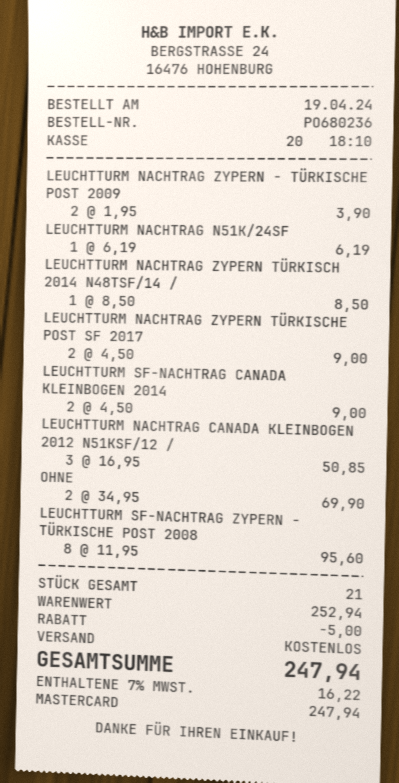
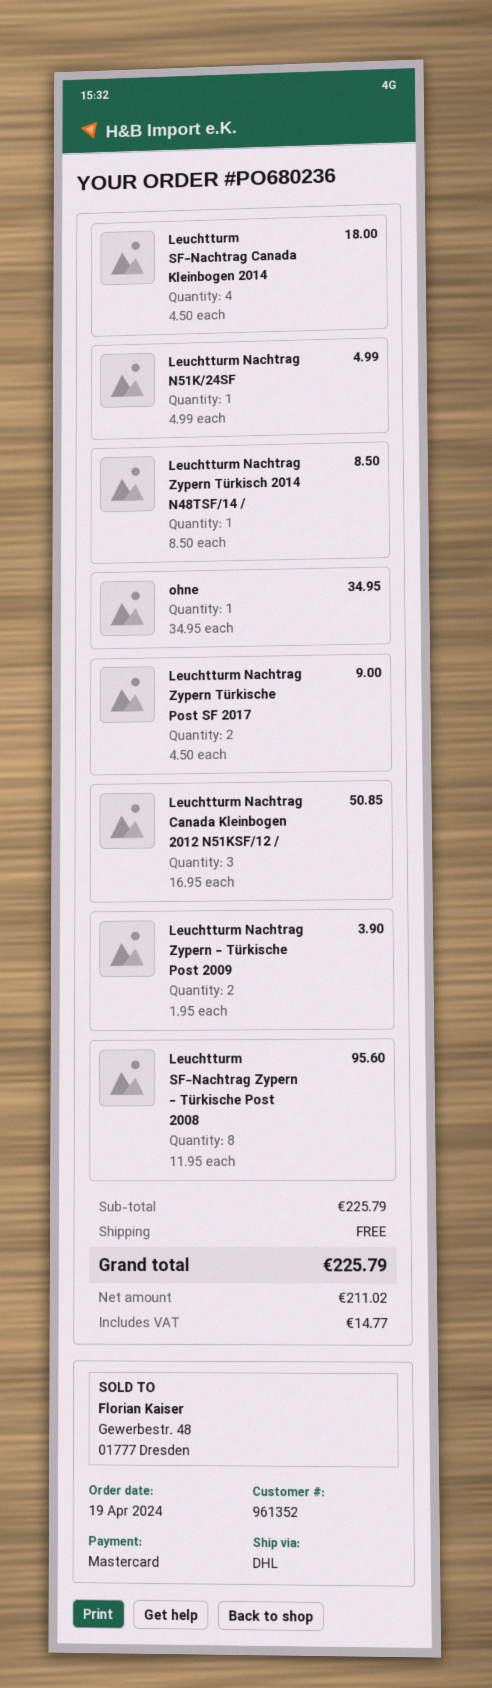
LEUCHTTURM NACHTRAG N51K/24SF: 1 x 6.19 = 6.19 -> 1 x 4.99 = 4.99
LEUCHTTURM SF-NACHTRAG CANADA KLEINBOGEN 2014: 2 x 4.50 = 9.00 -> 4 x 4.50 = 18.00
OHNE: 2 x 34.95 = 69.90 -> 1 x 34.95 = 34.95
subtotal: 252.94 -> 225.79
discount: 5.00 -> none
tax: 16.22 -> 14.77
total: 247.94 -> 225.79

